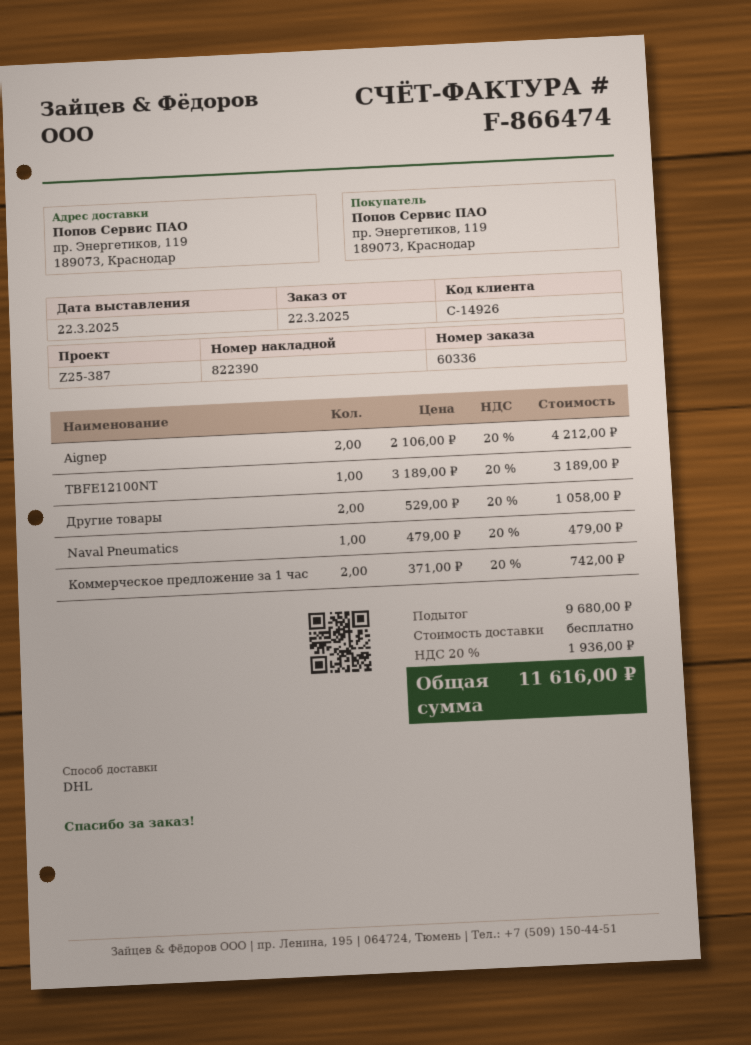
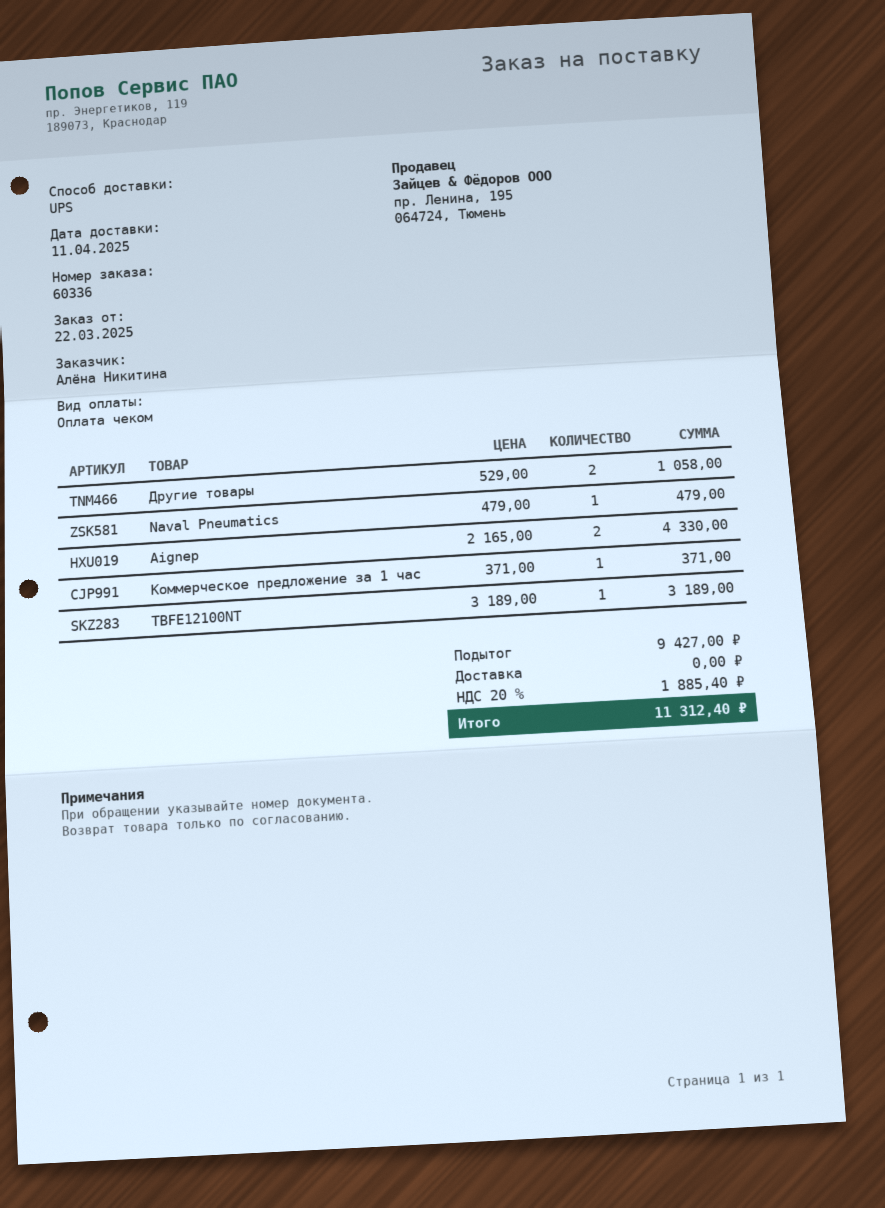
shipping method: DHL -> UPS
Aignep: 2 x 2106.00 = 4212.00 -> 2 x 2165.00 = 4330.00
Коммерческое предложение за 1 час: 2 x 371.00 = 742.00 -> 1 x 371.00 = 371.00
subtotal: 9680.00 -> 9427.00
tax: 20% = 1936.00 -> 20% = 1885.40
total: 11616.00 -> 11312.40

